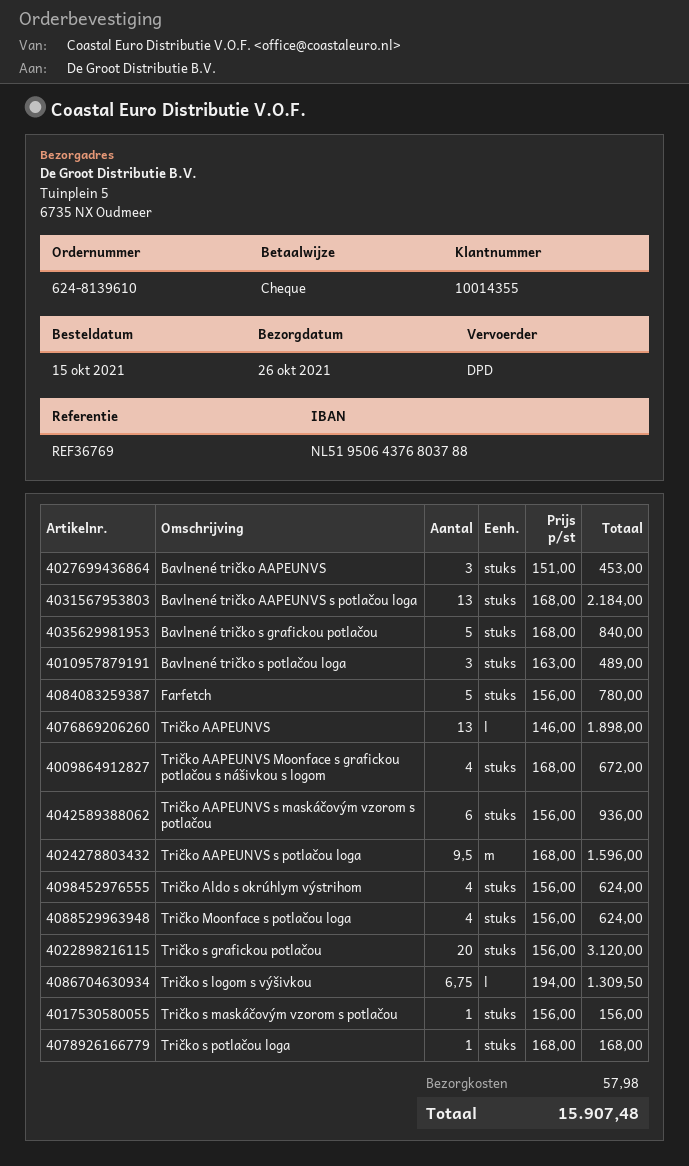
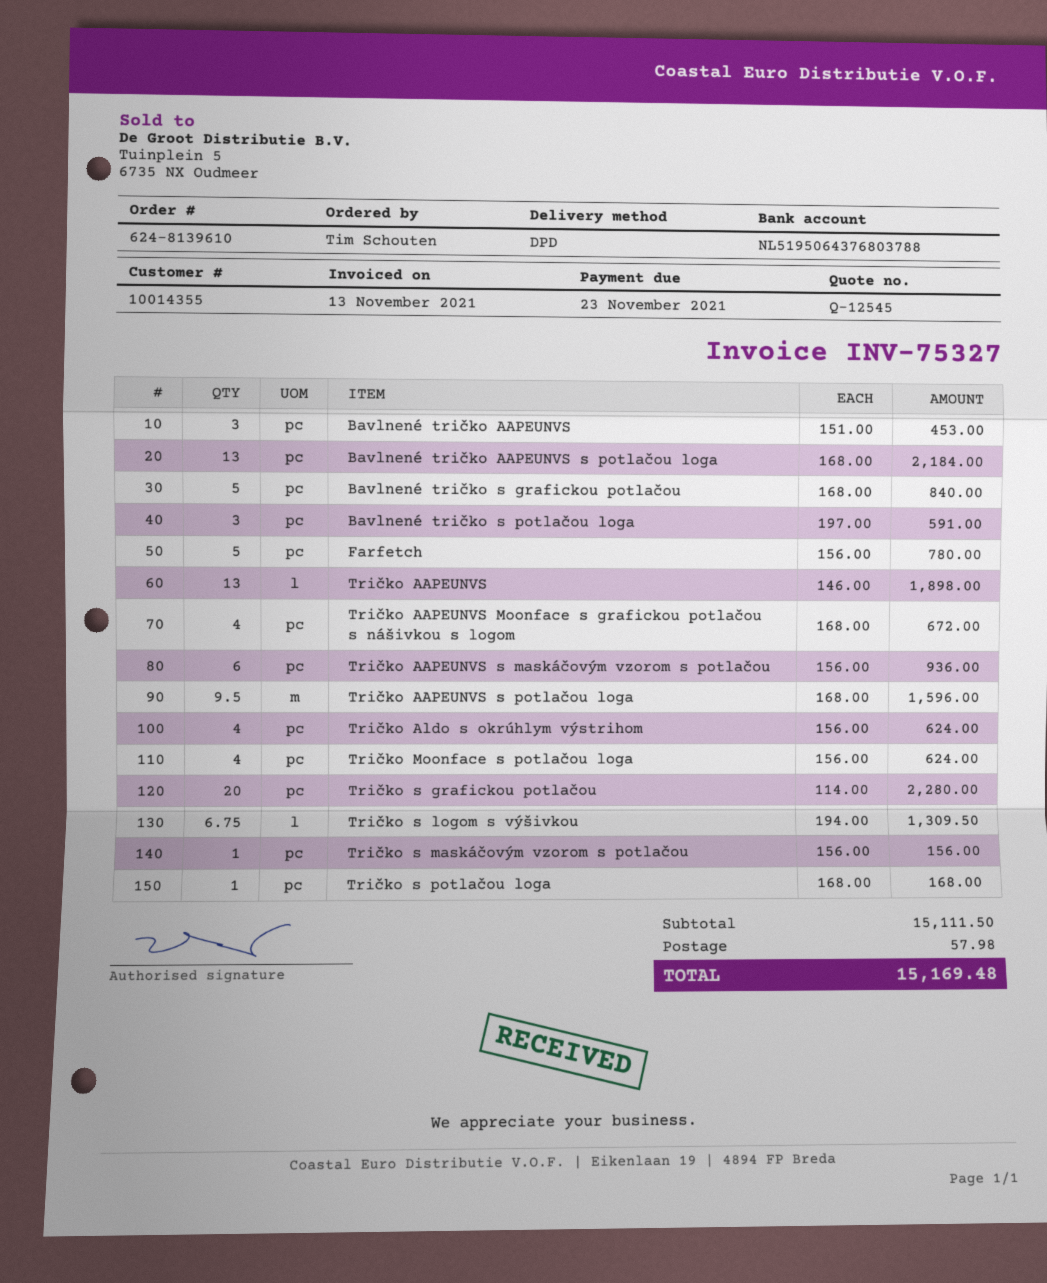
Bavlnené tričko s potlačou loga: 3 x 163.00 = 489.00 -> 3 x 197.00 = 591.00
Tričko s grafickou potlačou: 20 x 156.00 = 3120.00 -> 20 x 114.00 = 2280.00
total: 15907.48 -> 15169.48

